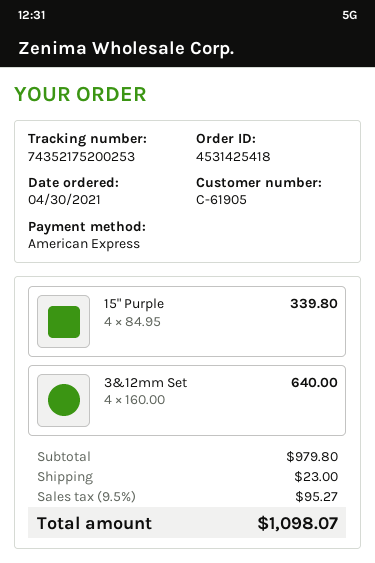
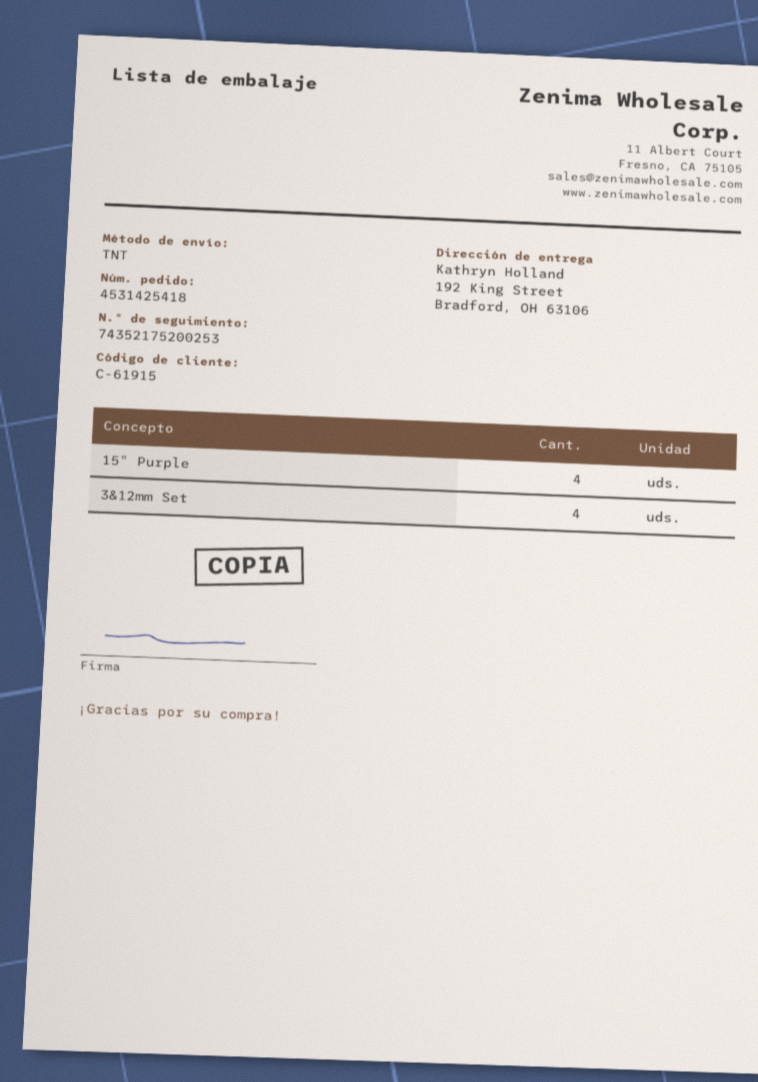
customer number: C-61905 -> C-61915

